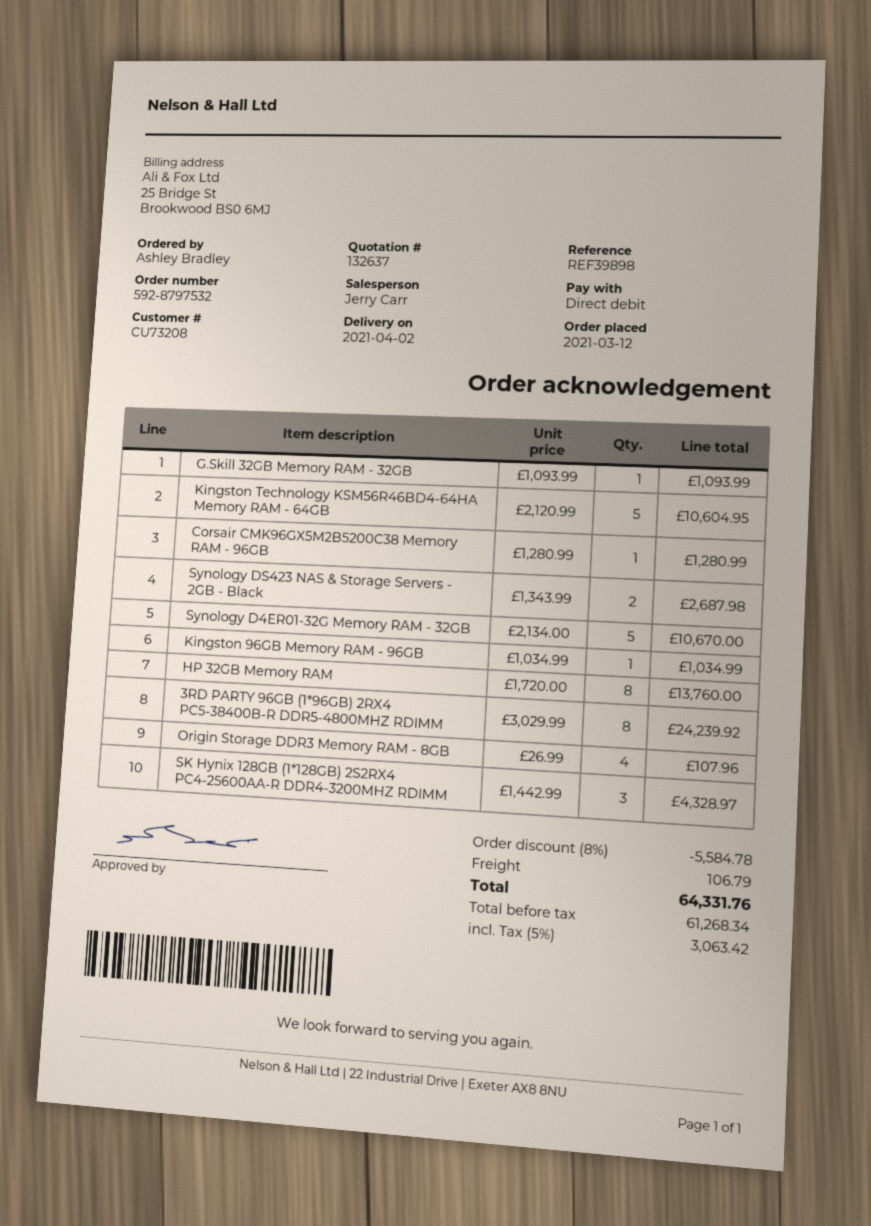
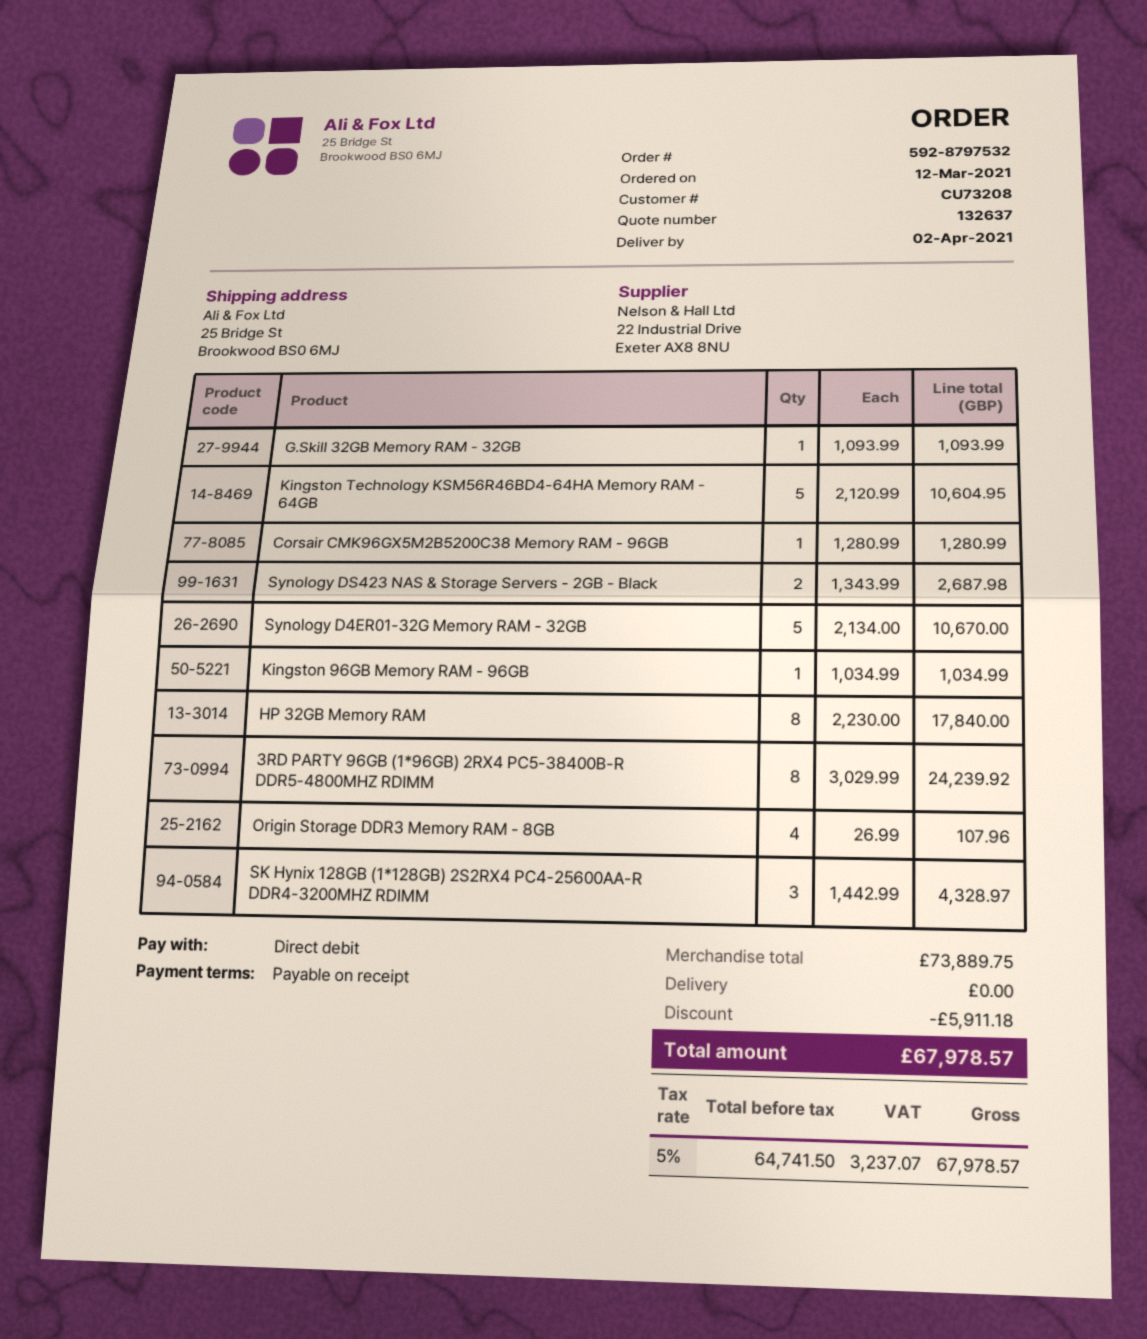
HP 32GB Memory RAM: 8 x 1720.00 = 13760.00 -> 8 x 2230.00 = 17840.00
discount: 5584.78 -> 5911.18
shipping: 106.79 -> 0.00
net: 61268.34 -> 64741.50
tax: 5% = 3063.42 -> 5% = 3237.07
total: 64331.76 -> 67978.57

